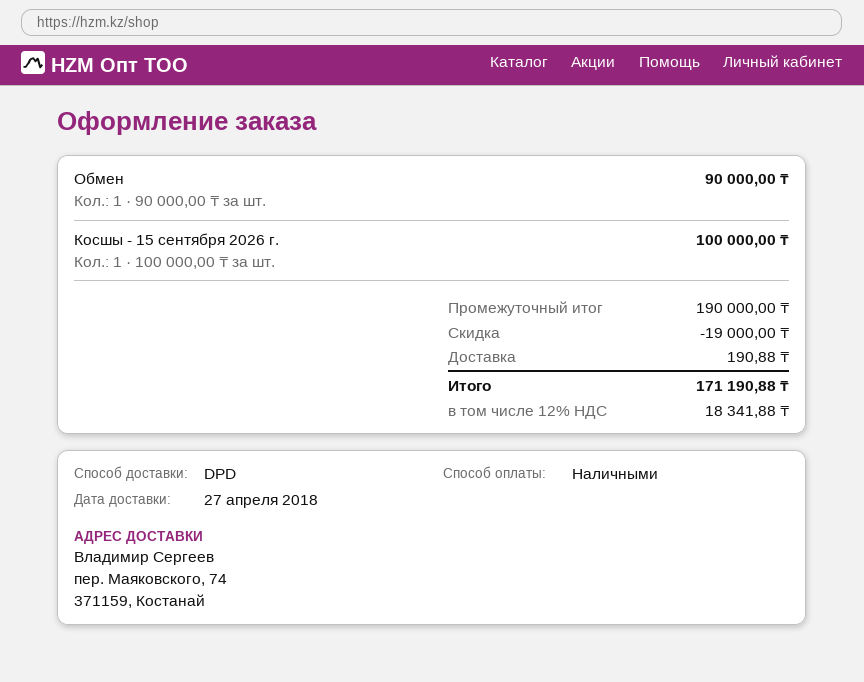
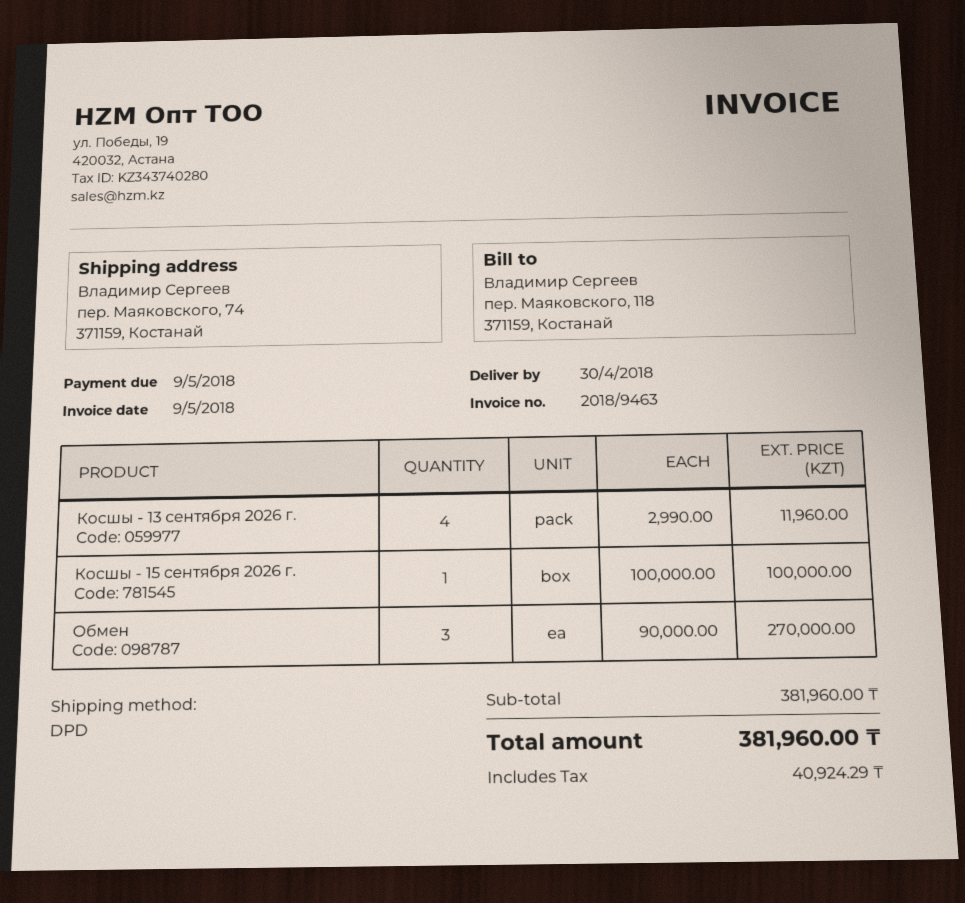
delivery date: 2018-04-27 -> 2018-04-30
Обмен: 1 x 90000.00 = 90000.00 -> 3 x 90000.00 = 270000.00
Косшы - 13 сентября 2026 г.: none -> 4 x 2990.00 = 11960.00
subtotal: 190000.00 -> 381960.00
discount: 19000.00 -> none
shipping: 190.88 -> none
tax: 18341.88 -> 40924.29
total: 171190.88 -> 381960.00

